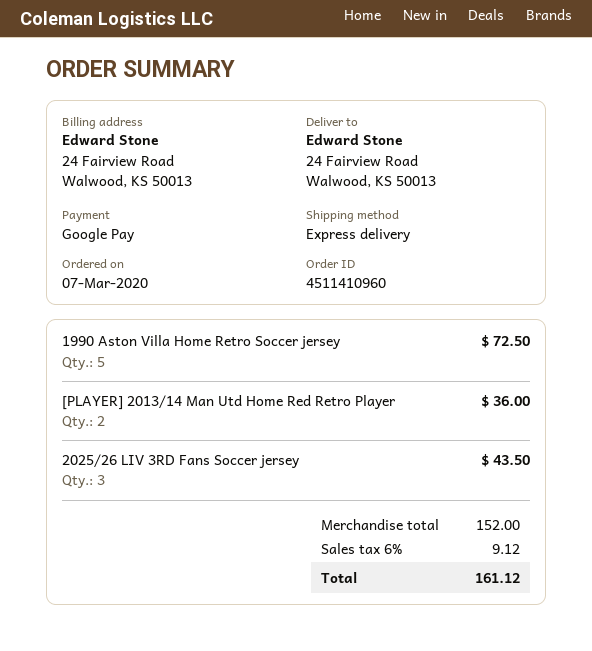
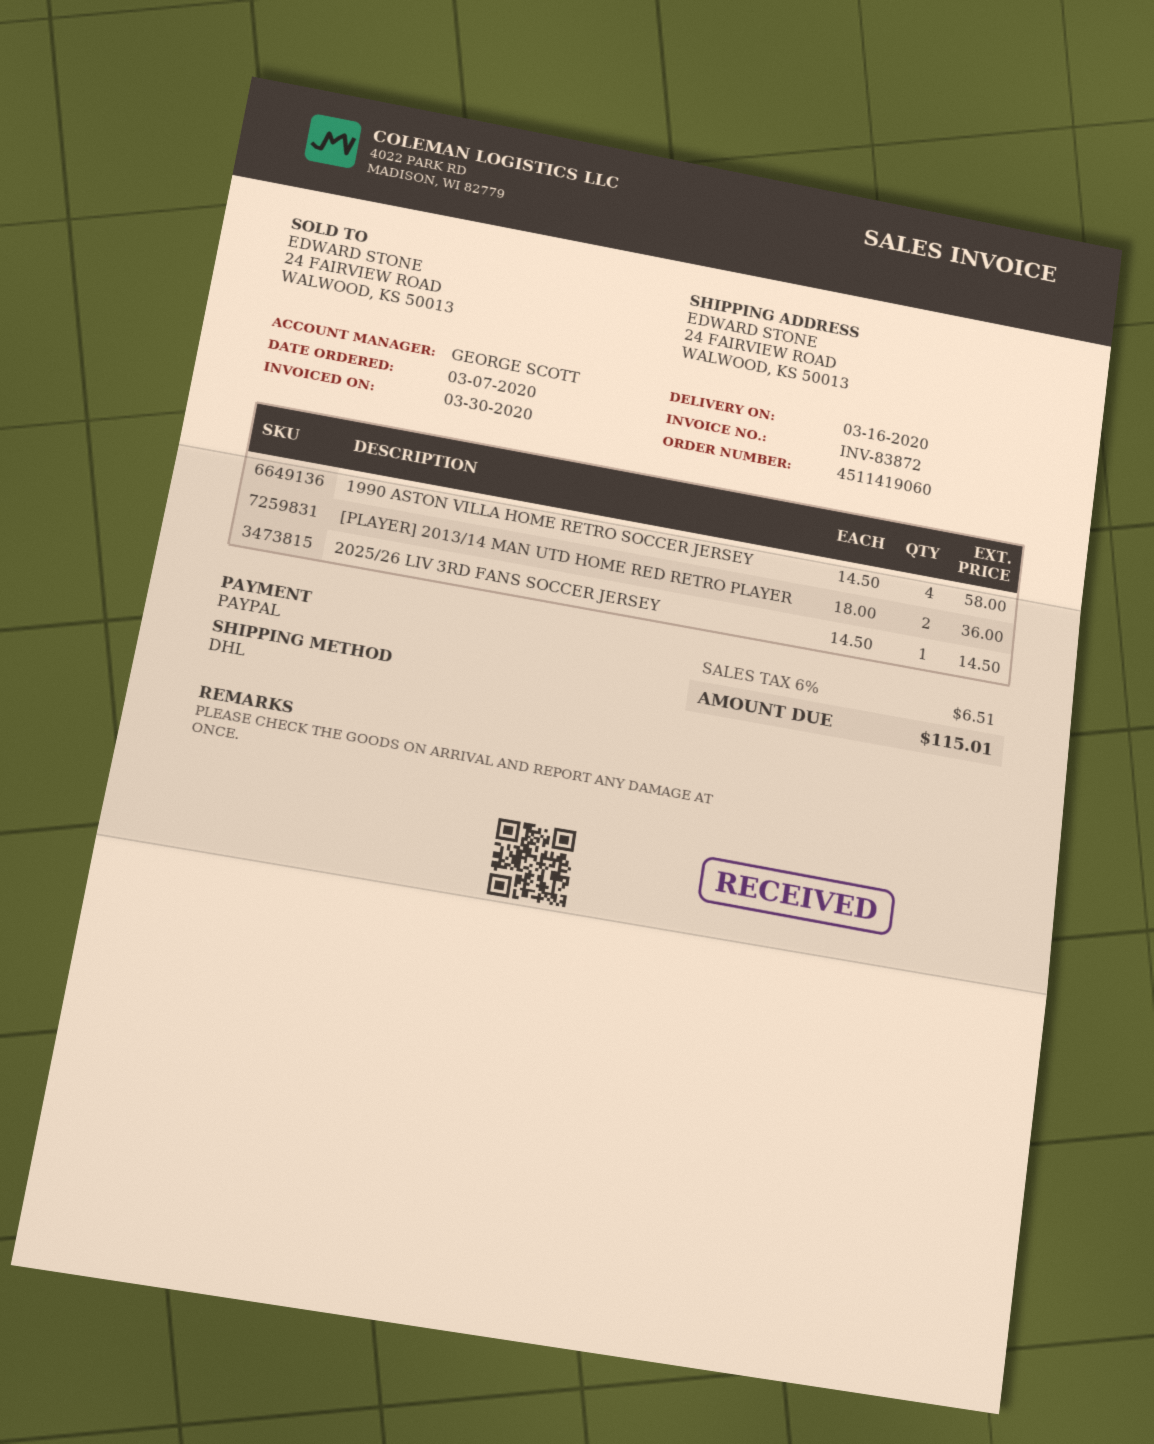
order number: 4511410960 -> 4511419060
payment method: Google Pay -> PayPal
shipping method: express -> DHL
1990 Aston Villa Home Retro Soccer jersey: 5 for 72.50 -> 4 for 58.00
2025/26 LIV 3RD Fans Soccer jersey: 3 for 43.50 -> 1 for 14.50
tax: 6% = 9.12 -> 6% = 6.51
total: 161.12 -> 115.01

